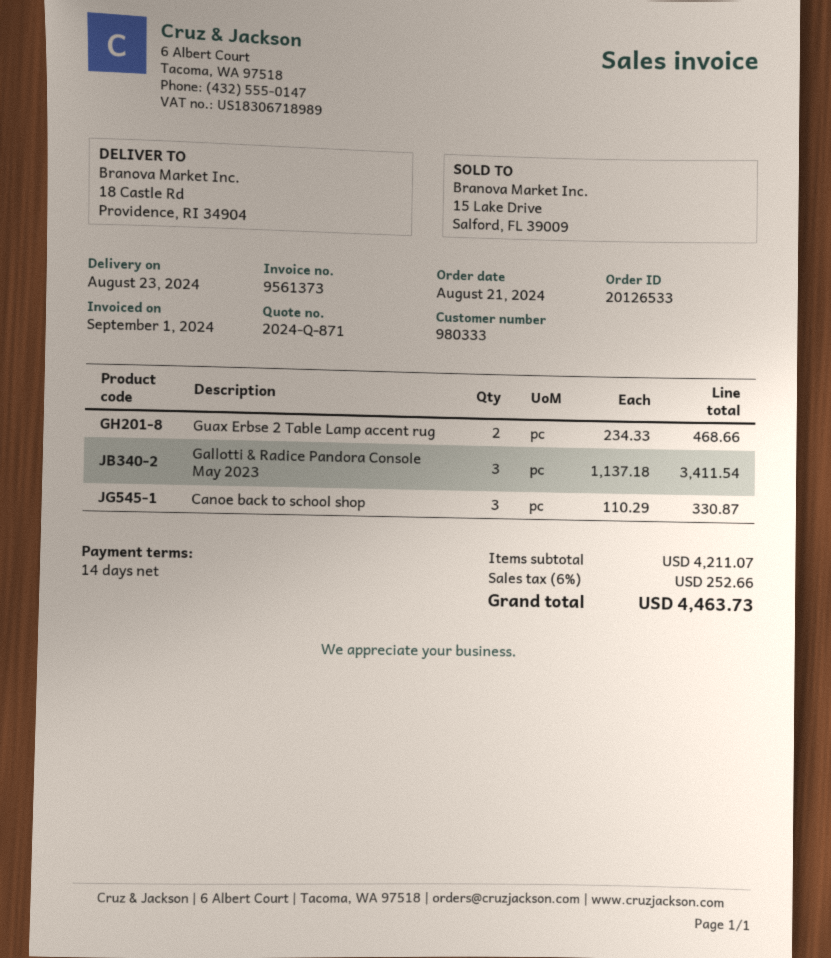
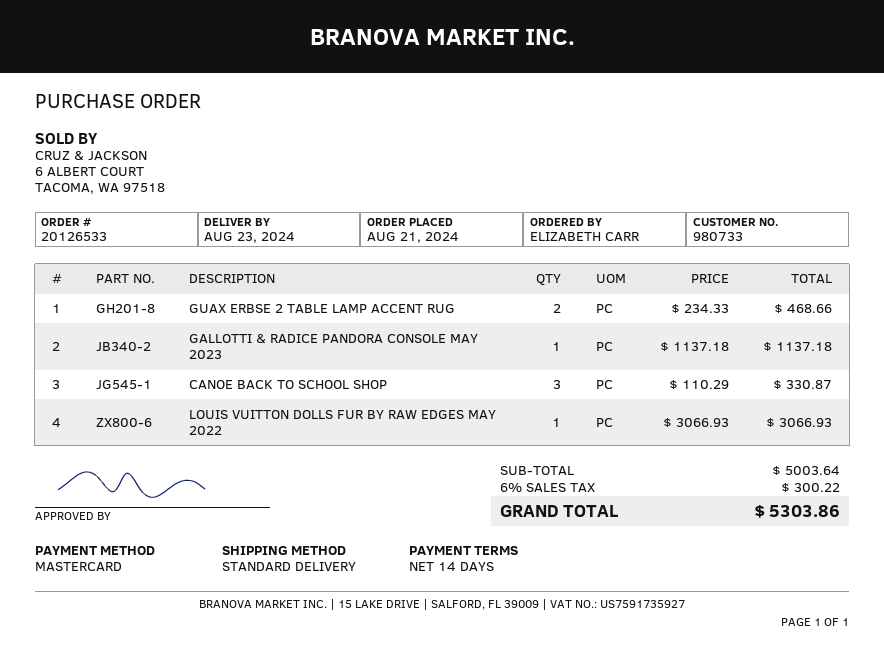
customer number: 980333 -> 980733
Gallotti & Radice Pandora Console May 2023: 3 x 1137.18 = 3411.54 -> 1 x 1137.18 = 1137.18
LOUIS VUITTON DOLLS FUR BY RAW EDGES MAY 2022: none -> 1 x 3066.93 = 3066.93
subtotal: 4211.07 -> 5003.64
tax: 6% = 252.66 -> 6% = 300.22
total: 4463.73 -> 5303.86

